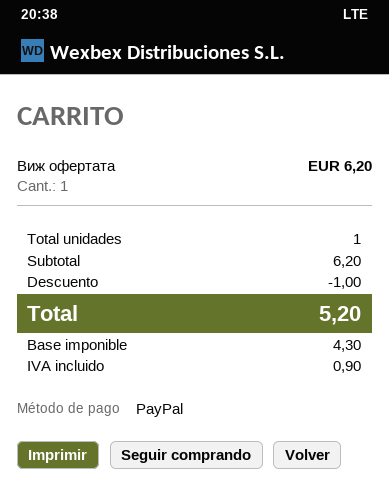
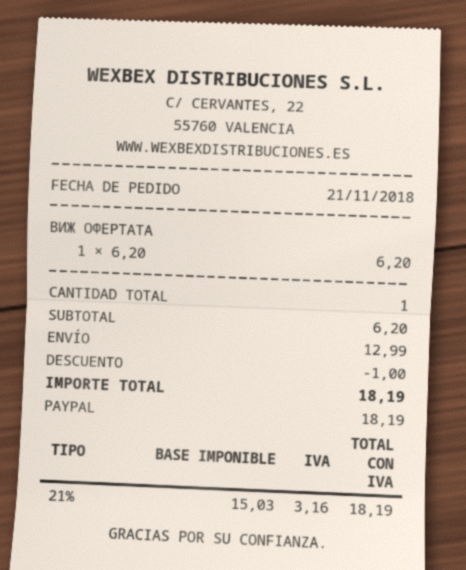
shipping: none -> 12.99
net: 4.30 -> 15.03
tax: 0.90 -> 3.16
total: 5.20 -> 18.19

